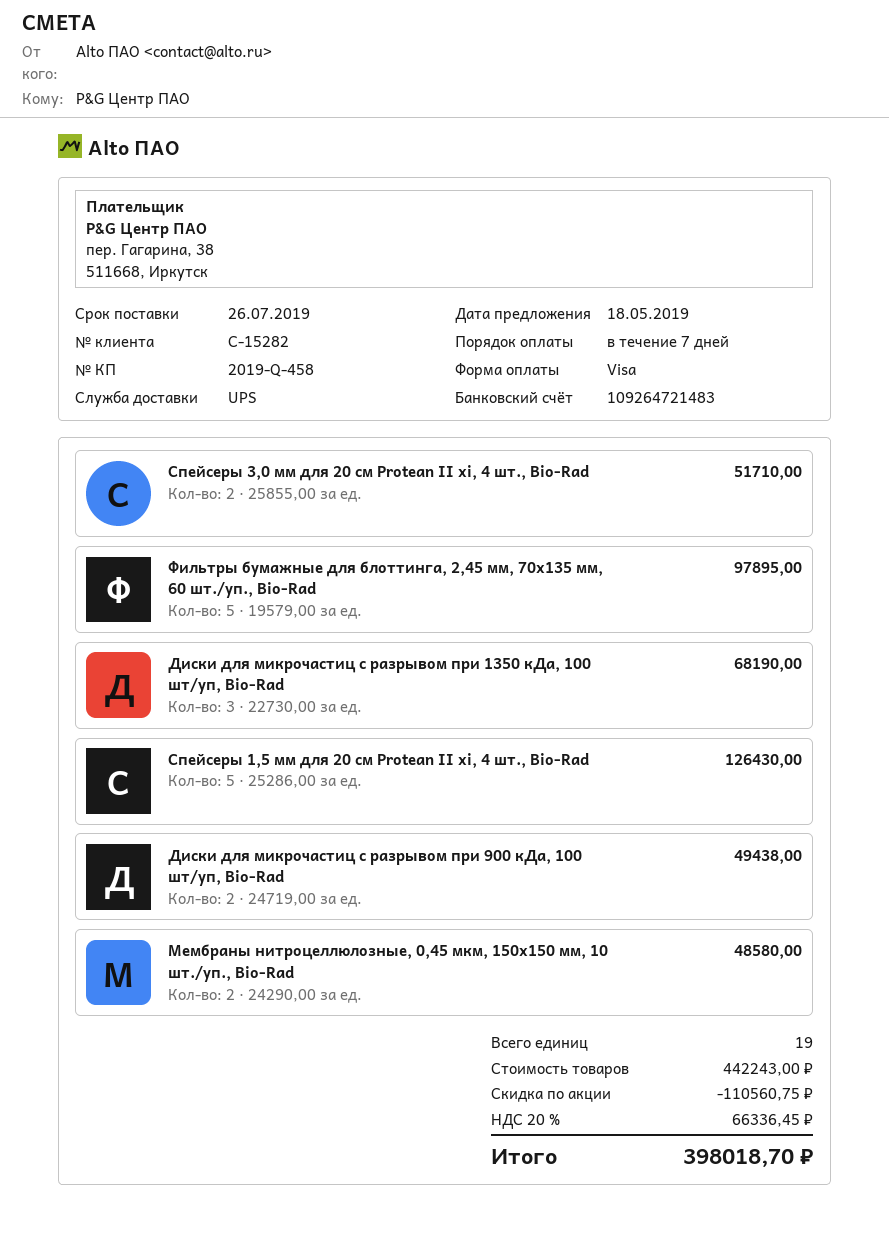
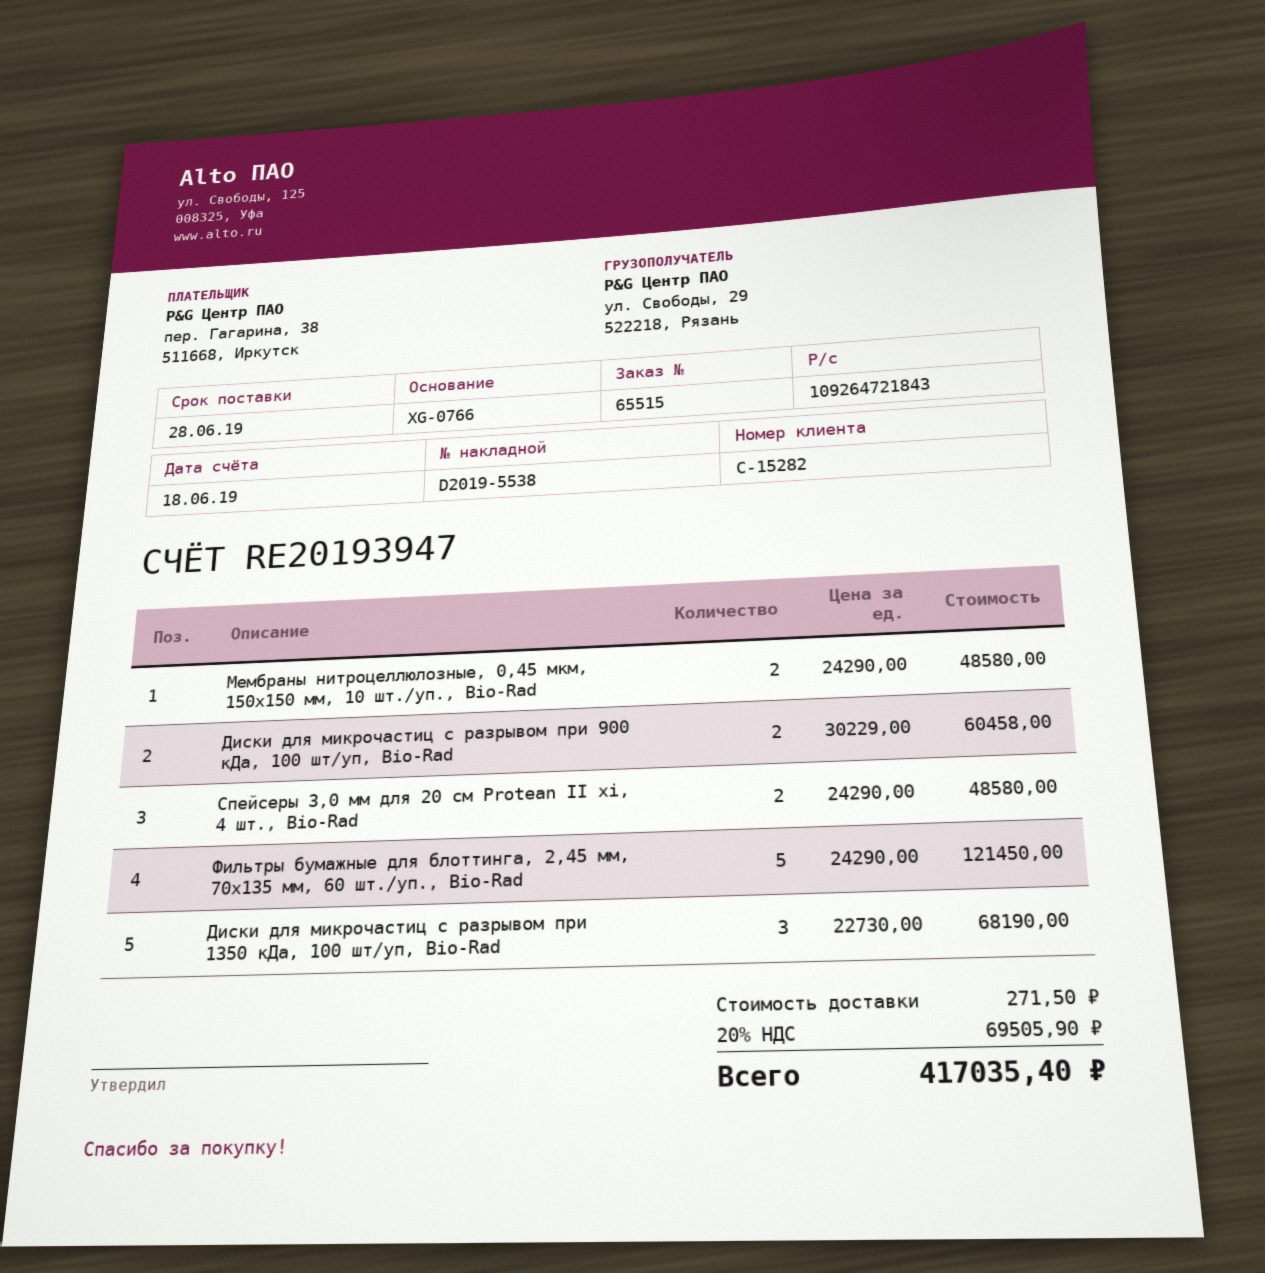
delivery date: 2019-07-26 -> 2019-06-28
bank account: 109264721483 -> 109264721843
Спейсеры 3,0 мм для 20 см Protean II xi, 4 шт., Bio-Rad: 2 x 25855.00 = 51710.00 -> 2 x 24290.00 = 48580.00
Фильтры бумажные для блоттинга, 2,45 мм, 70х135 мм, 60 шт./уп., Bio-Rad: 5 x 19579.00 = 97895.00 -> 5 x 24290.00 = 121450.00
Спейсеры 1,5 мм для 20 см Protean II xi, 4 шт., Bio-Rad: 5 x 25286.00 = 126430.00 -> none
Диски для микрочастиц с разрывом при 900 кДа, 100 шт/уп, Bio-Rad: 2 x 24719.00 = 49438.00 -> 2 x 30229.00 = 60458.00
discount: 110560.75 -> none
shipping: none -> 271.50
tax: 20% = 66336.45 -> 20% = 69505.90
total: 398018.70 -> 417035.40

